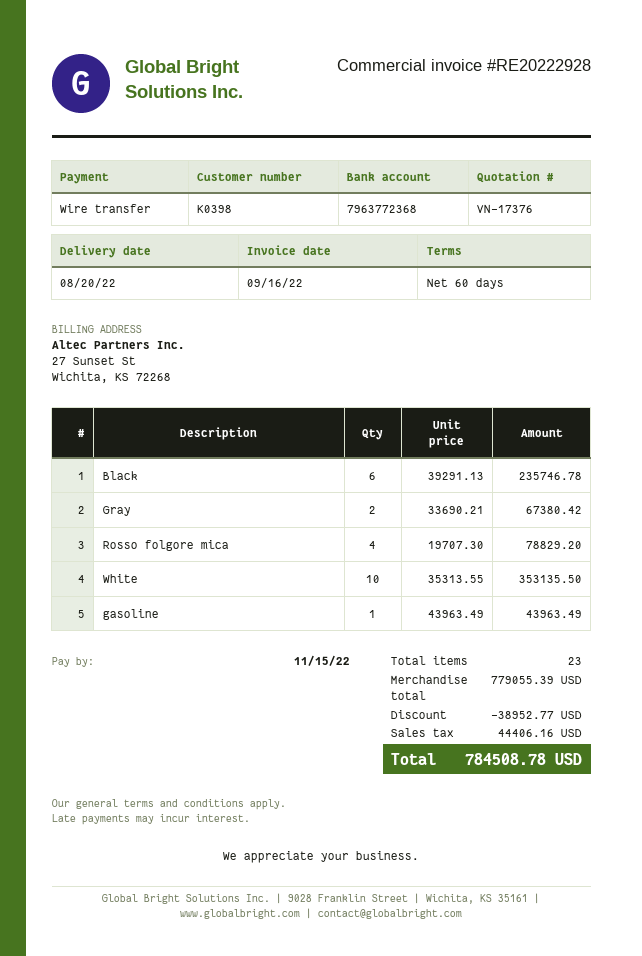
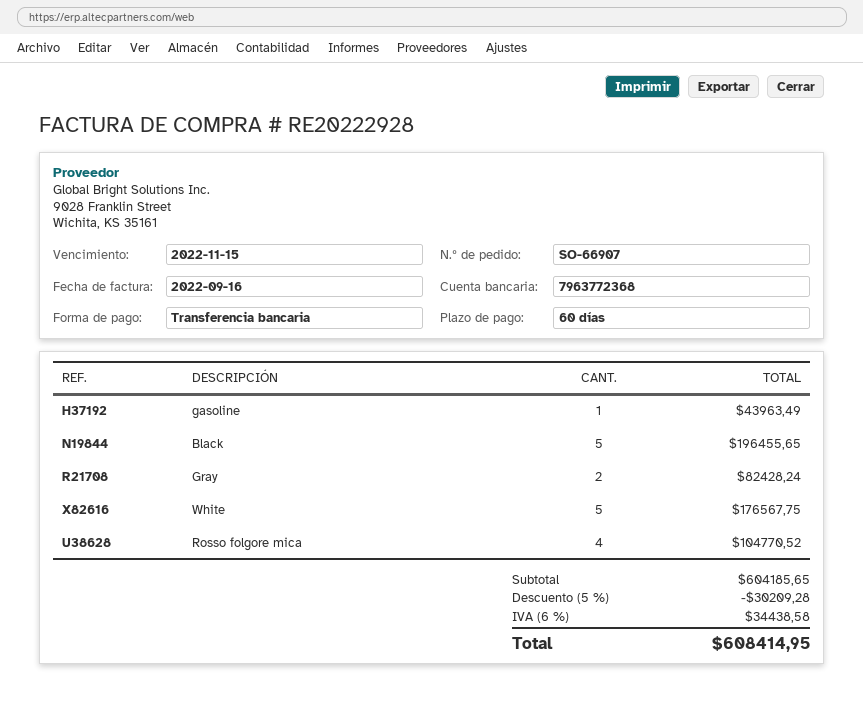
Black: 6 for 235746.78 -> 5 for 196455.65
Gray: 2 for 67380.42 -> 2 for 82428.24
Rosso folgore mica: 4 for 78829.20 -> 4 for 104770.52
White: 10 for 353135.50 -> 5 for 176567.75
subtotal: 779055.39 -> 604185.65
discount: 38952.77 -> 30209.28
tax: 44406.16 -> 34438.58
total: 784508.78 -> 608414.95

